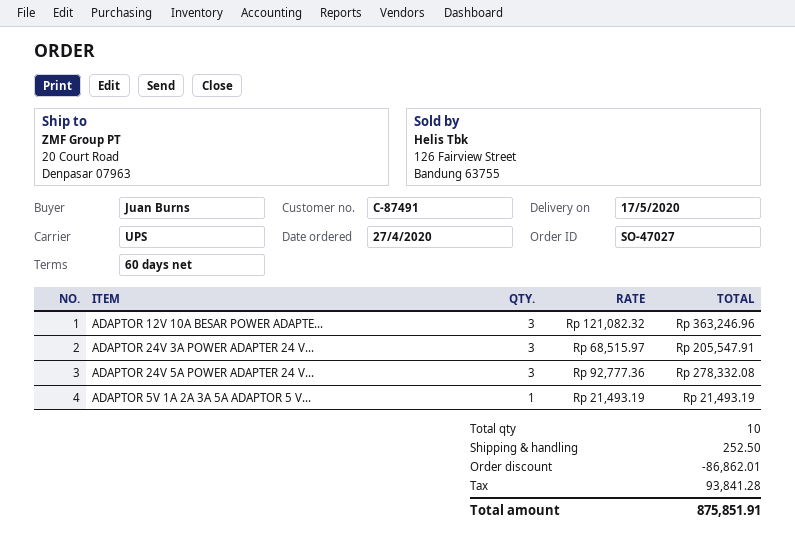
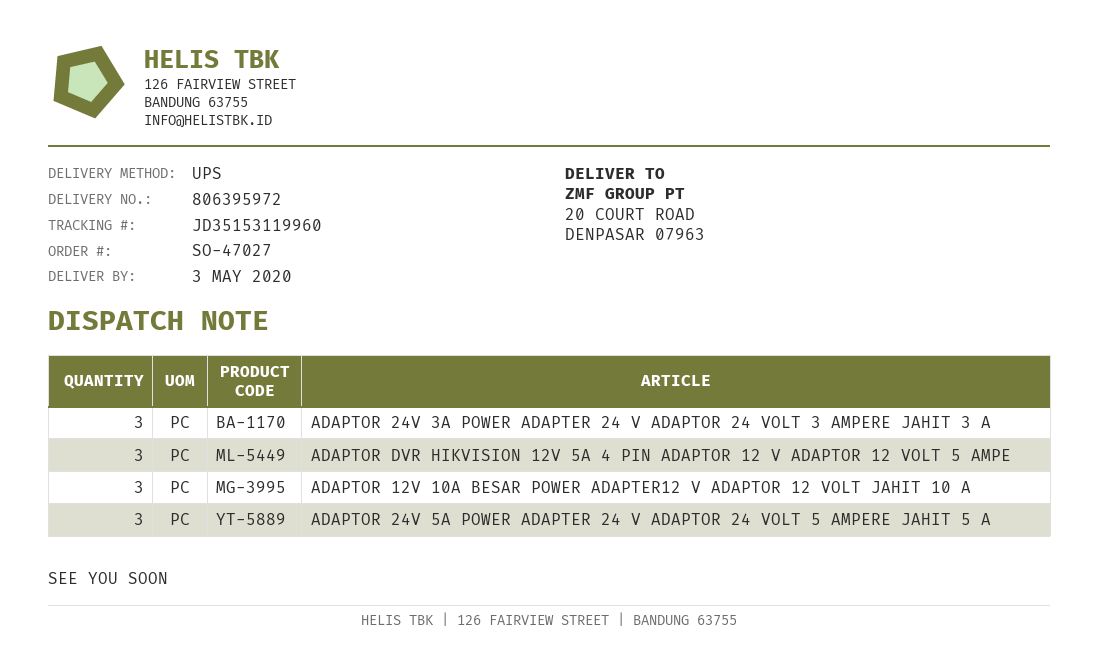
delivery date: 2020-05-17 -> 2020-05-03
ADAPTOR 5V 1A 2A 3A 5A ADAPTOR 5 V...: 1 -> none
ADAPTOR DVR HIKVISION 12V 5A 4 PIN ADAPTOR 12 V ADAPTOR 12 VOLT 5 AMPE: none -> 3

